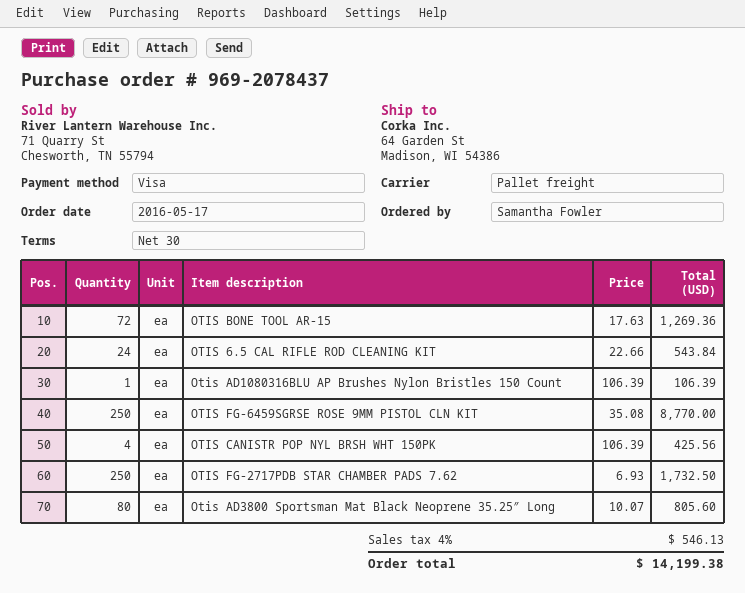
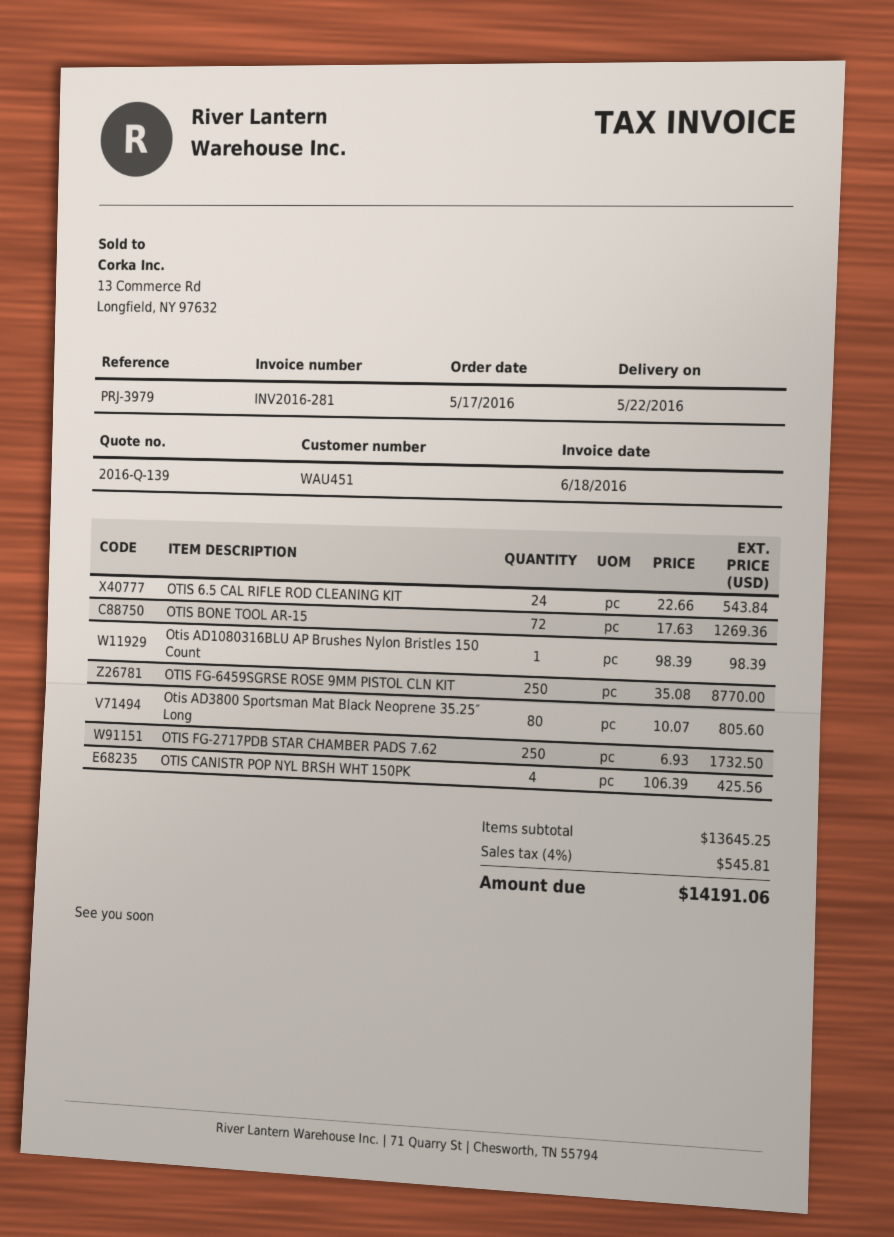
Otis AD1080316BLU AP Brushes Nylon Bristles 150 Count: 1 x 106.39 = 106.39 -> 1 x 98.39 = 98.39
tax: 4% = 546.13 -> 4% = 545.81
total: 14199.38 -> 14191.06

